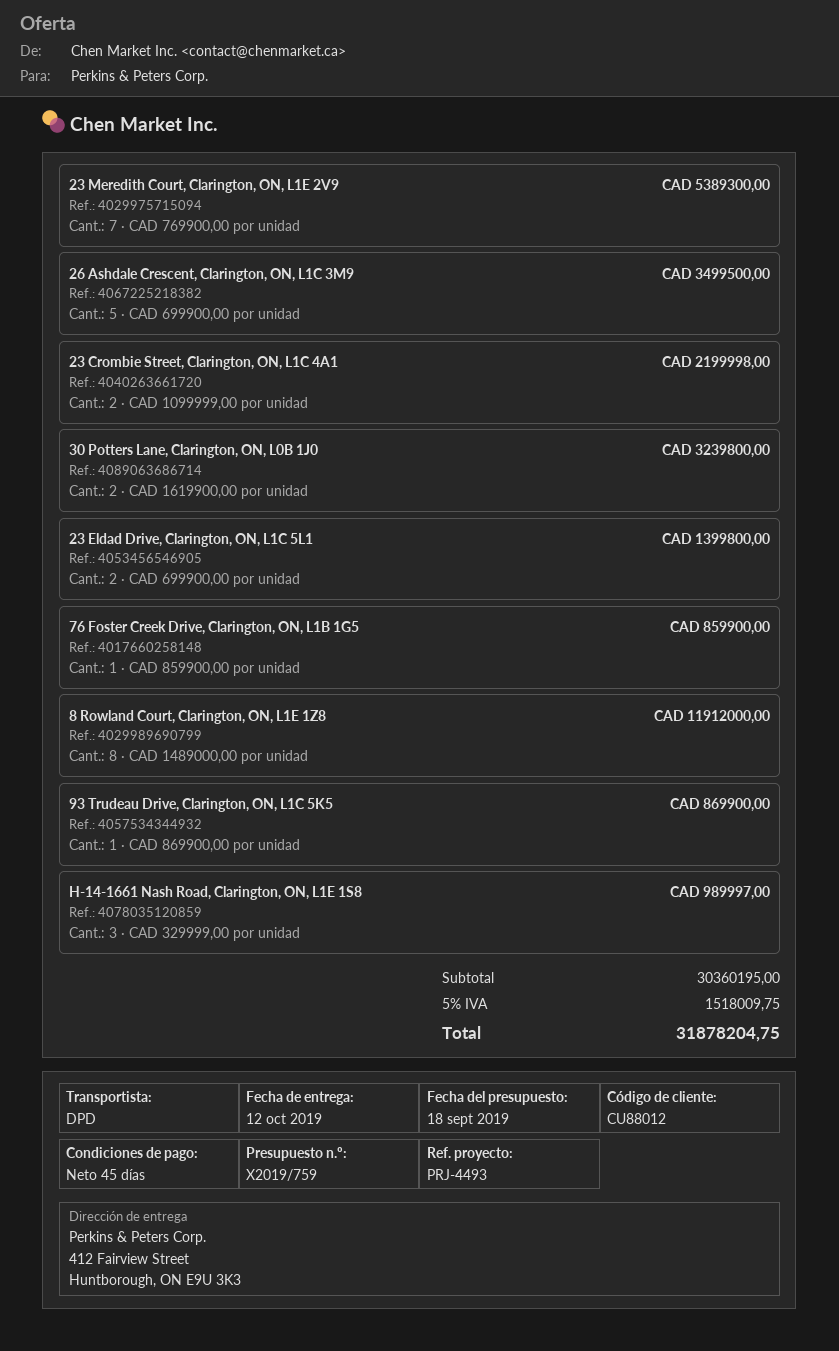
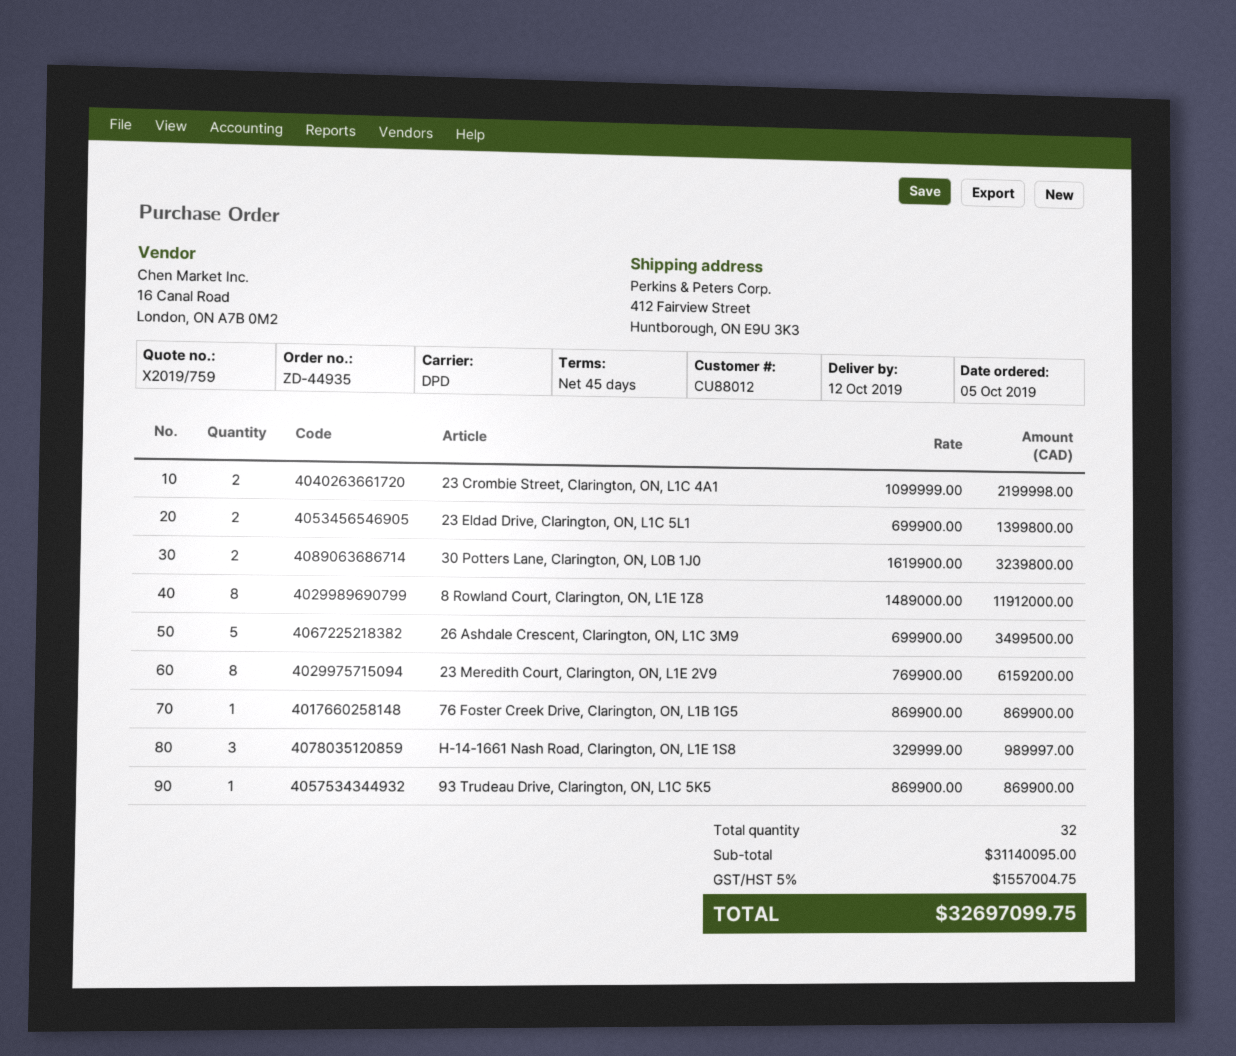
23 Meredith Court, Clarington, ON, L1E 2V9: 7 x 769900.00 = 5389300.00 -> 8 x 769900.00 = 6159200.00
76 Foster Creek Drive, Clarington, ON, L1B 1G5: 1 x 859900.00 = 859900.00 -> 1 x 869900.00 = 869900.00
subtotal: 30360195.00 -> 31140095.00
tax: 5% = 1518009.75 -> 5% = 1557004.75
total: 31878204.75 -> 32697099.75

